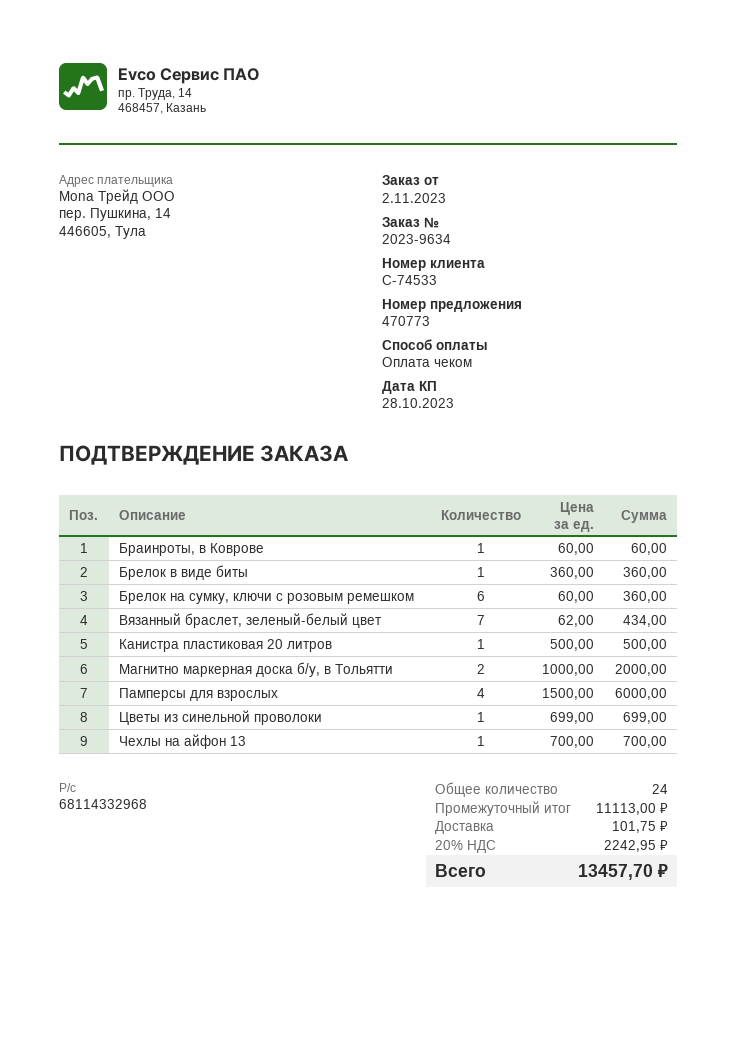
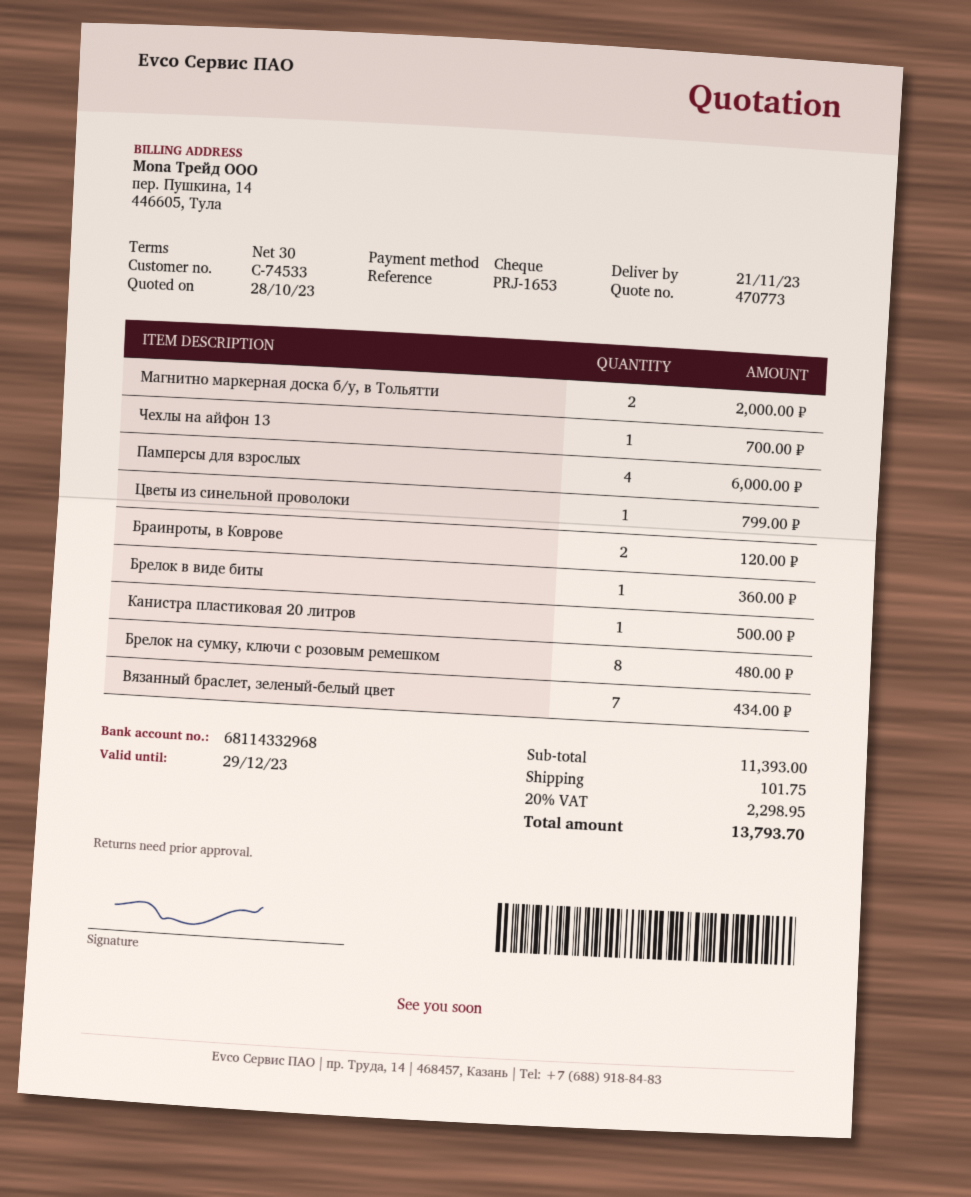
Браинроты, в Коврове: 1 for 60.00 -> 2 for 120.00
Брелок на сумку, ключи с розовым ремешком: 6 for 360.00 -> 8 for 480.00
Цветы из синельной проволоки: 1 for 699.00 -> 1 for 799.00
subtotal: 11113.00 -> 11393.00
tax: 20% = 2242.95 -> 20% = 2298.95
total: 13457.70 -> 13793.70

